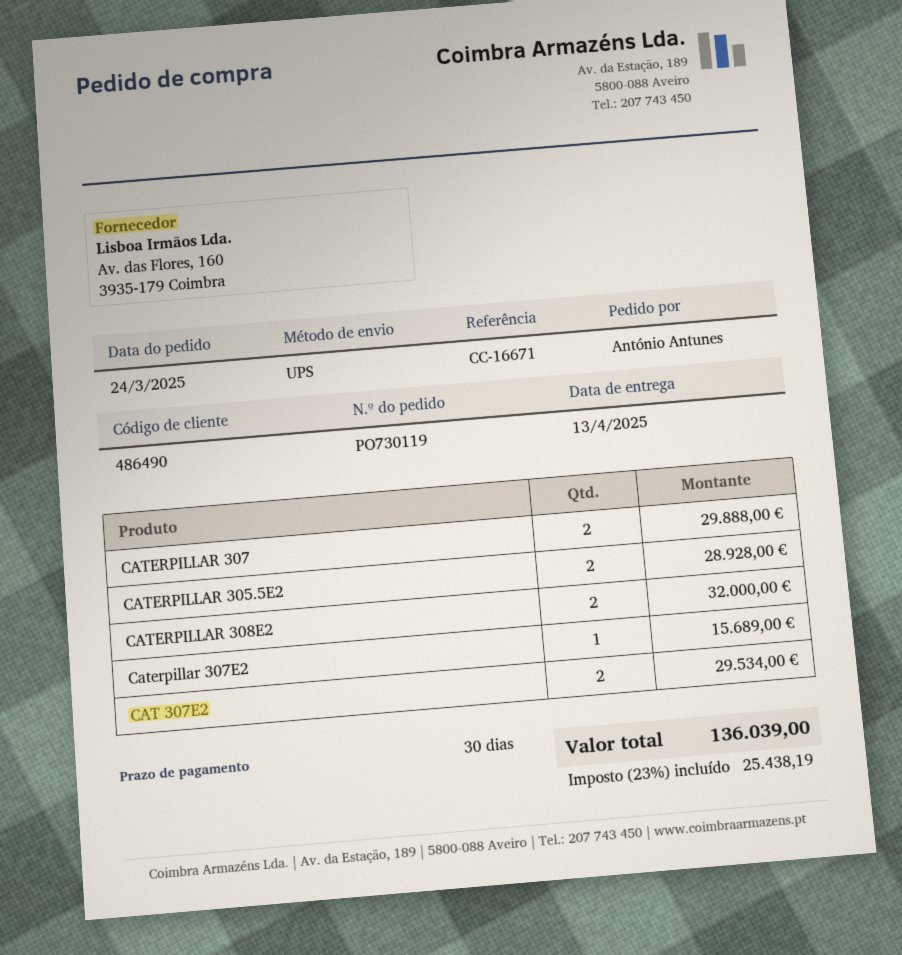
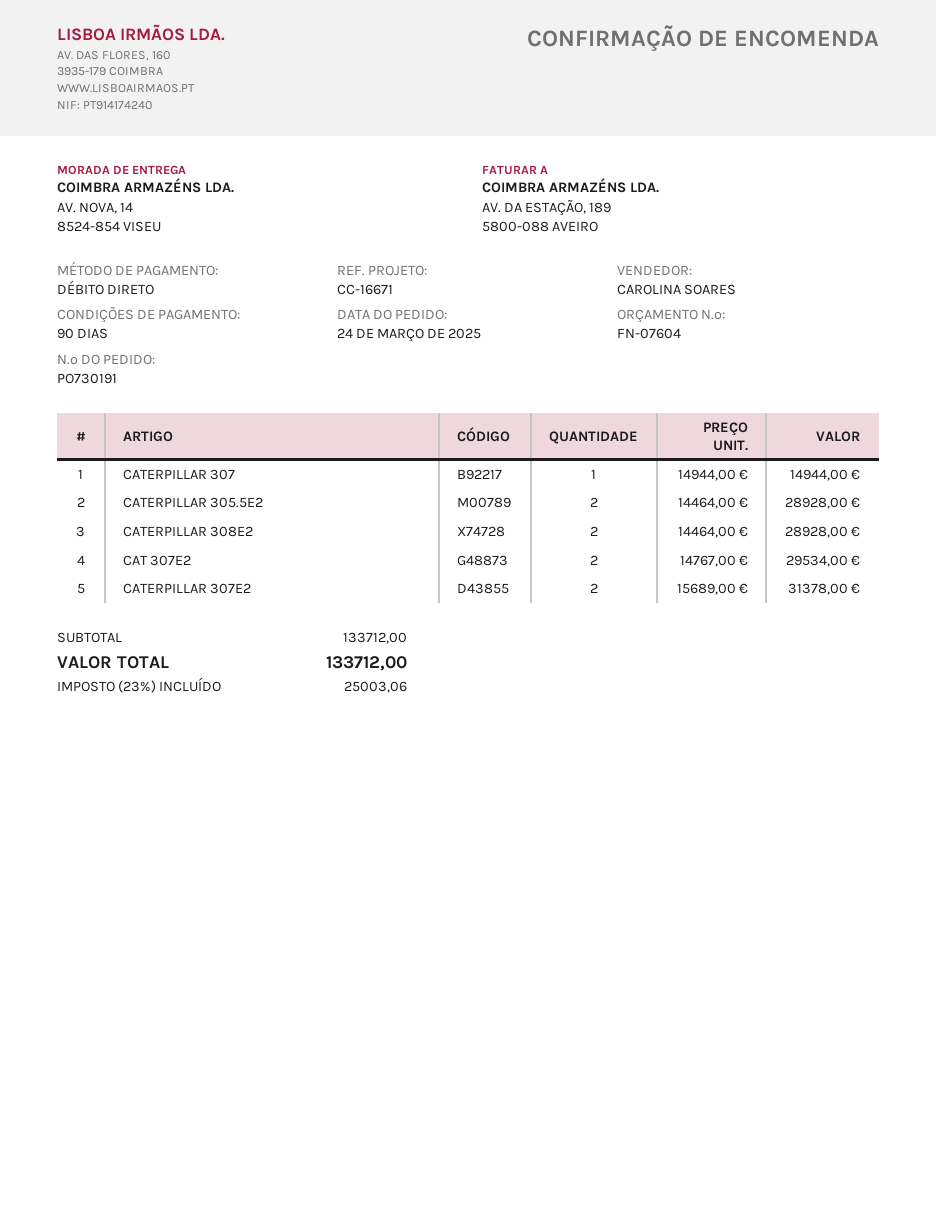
order number: PO730119 -> PO730191
payment terms: 30 days -> 90 days
CATERPILLAR 307: 2 for 29888.00 -> 1 for 14944.00
CATERPILLAR 308E2: 2 for 32000.00 -> 2 for 28928.00
Caterpillar 307E2: 1 for 15689.00 -> 2 for 31378.00
tax: 23% = 25438.19 -> 23% = 25003.06
total: 136039.00 -> 133712.00

